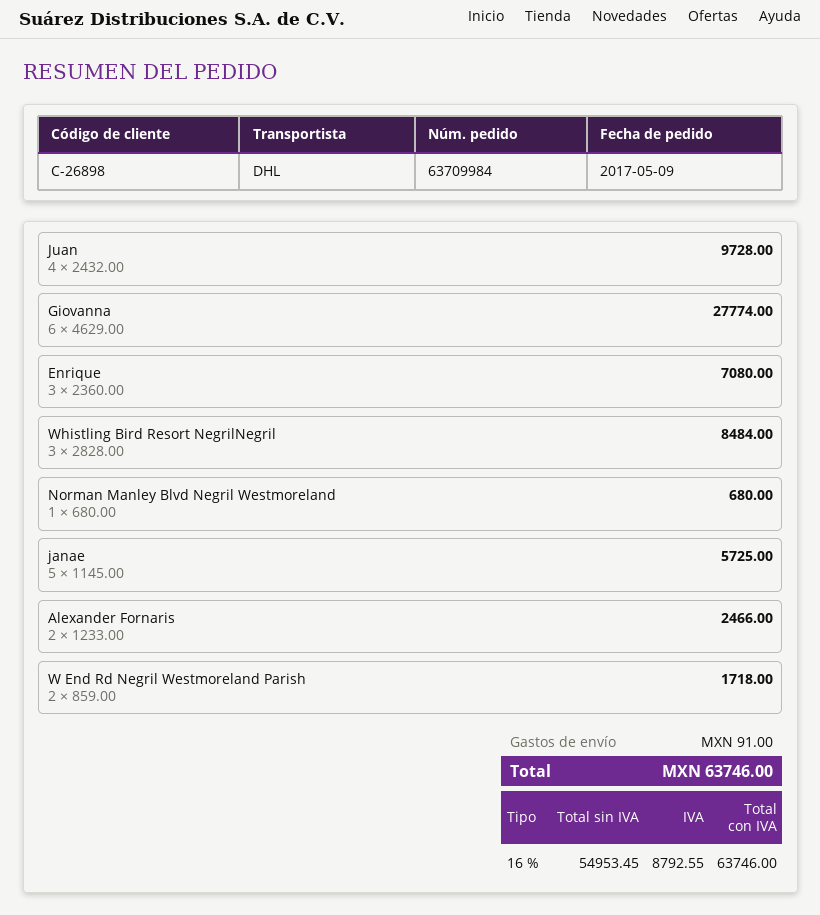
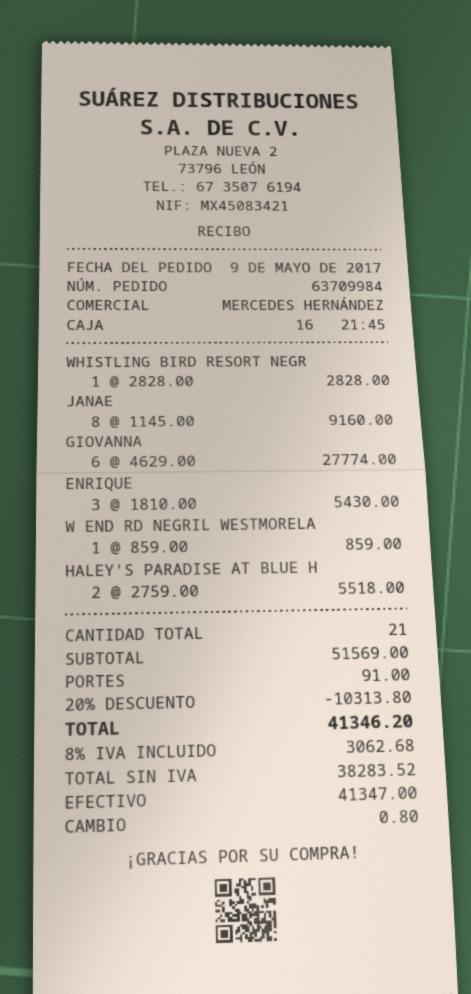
Juan: 4 x 2432.00 = 9728.00 -> none
Enrique: 3 x 2360.00 = 7080.00 -> 3 x 1810.00 = 5430.00
Whistling Bird Resort NegrilNegril: 3 x 2828.00 = 8484.00 -> 1 x 2828.00 = 2828.00
Norman Manley Blvd Negril Westmoreland: 1 x 680.00 = 680.00 -> none
janae: 5 x 1145.00 = 5725.00 -> 8 x 1145.00 = 9160.00
Alexander Fornaris: 2 x 1233.00 = 2466.00 -> none
W End Rd Negril Westmoreland Parish: 2 x 859.00 = 1718.00 -> 1 x 859.00 = 859.00
HALEY'S PARADISE AT BLUE H: none -> 2 x 2759.00 = 5518.00
discount: none -> 20% = 10313.80
net: 54953.45 -> 38283.52
tax: 16% = 8792.55 -> 8% = 3062.68
total: 63746.00 -> 41346.20

